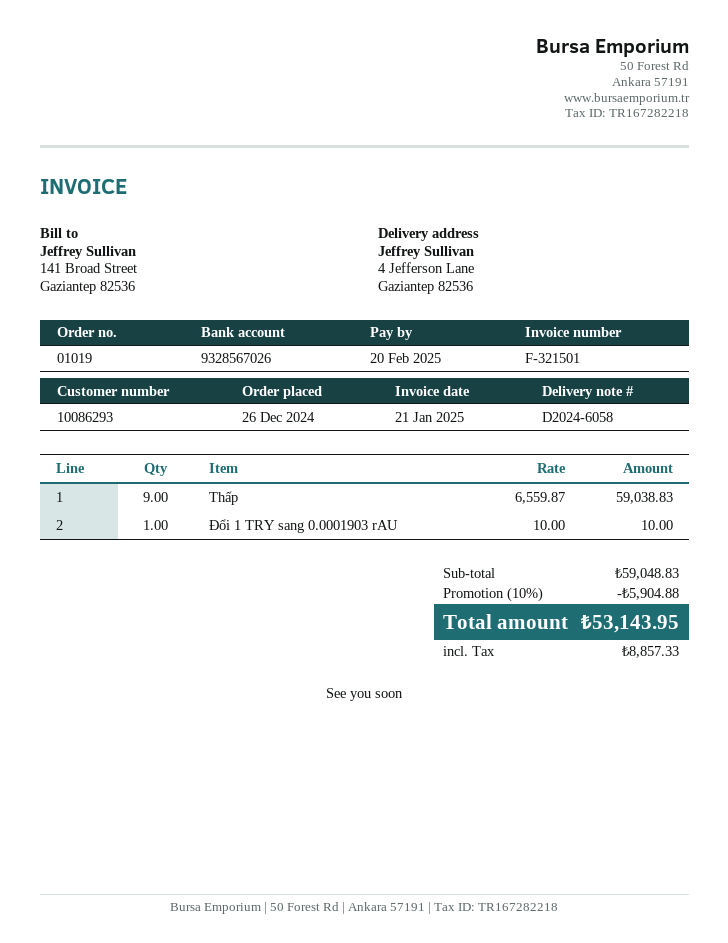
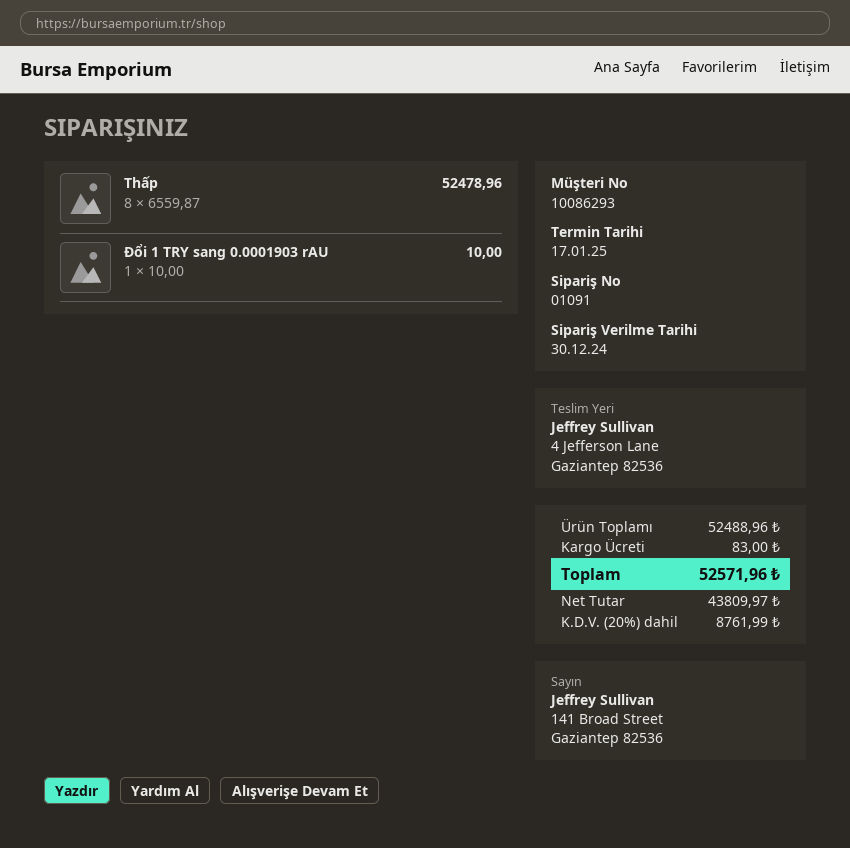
order number: 01019 -> 01091
order date: 2024-12-26 -> 2024-12-30
Thấp: 9 x 6559.87 = 59038.83 -> 8 x 6559.87 = 52478.96
subtotal: 59048.83 -> 52488.96
discount: 10% = 5904.88 -> none
shipping: none -> 83.00
tax: 8857.33 -> 8761.99
total: 53143.95 -> 52571.96

